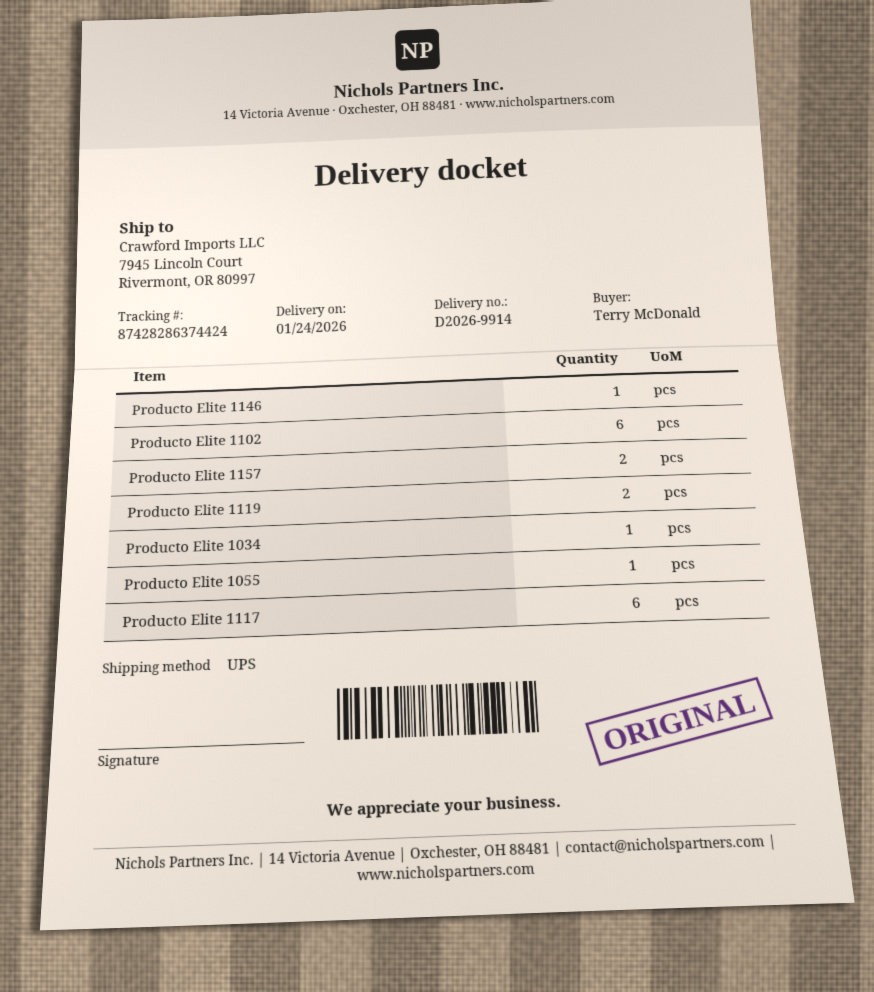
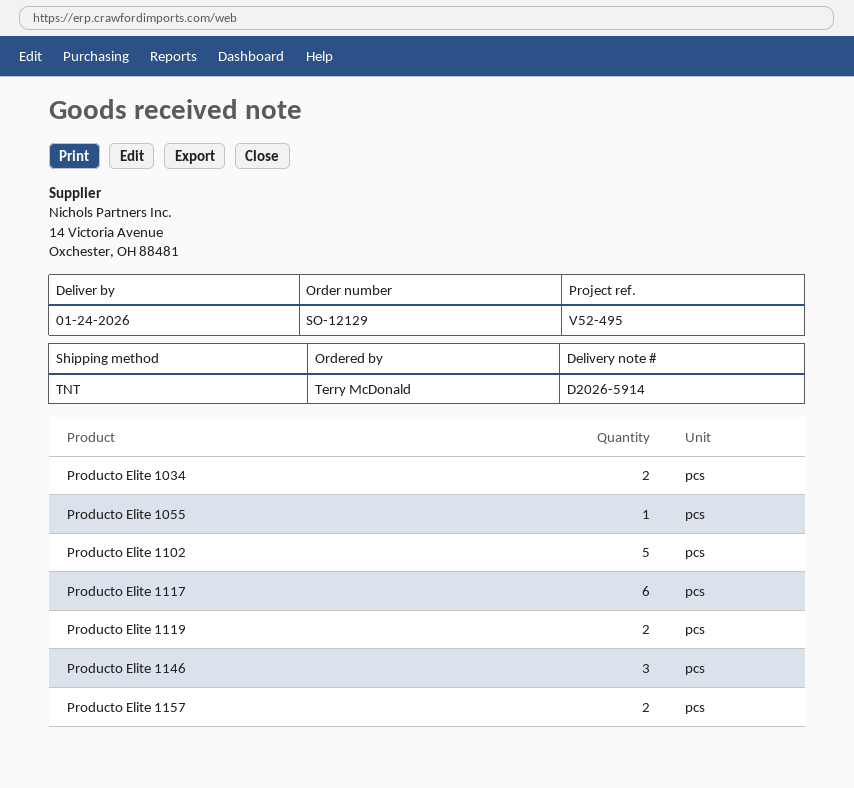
delivery note number: D2026-9914 -> D2026-5914
shipping method: UPS -> TNT
Producto Elite 1146: 1 -> 3
Producto Elite 1102: 6 -> 5
Producto Elite 1034: 1 -> 2

